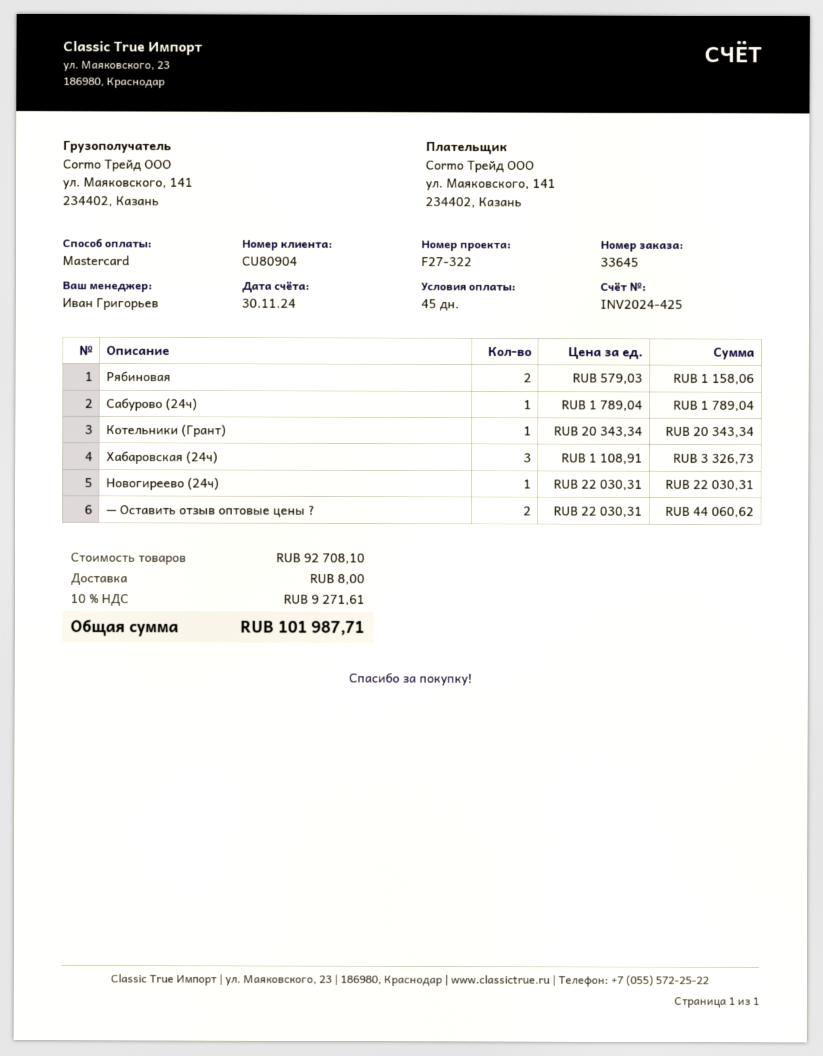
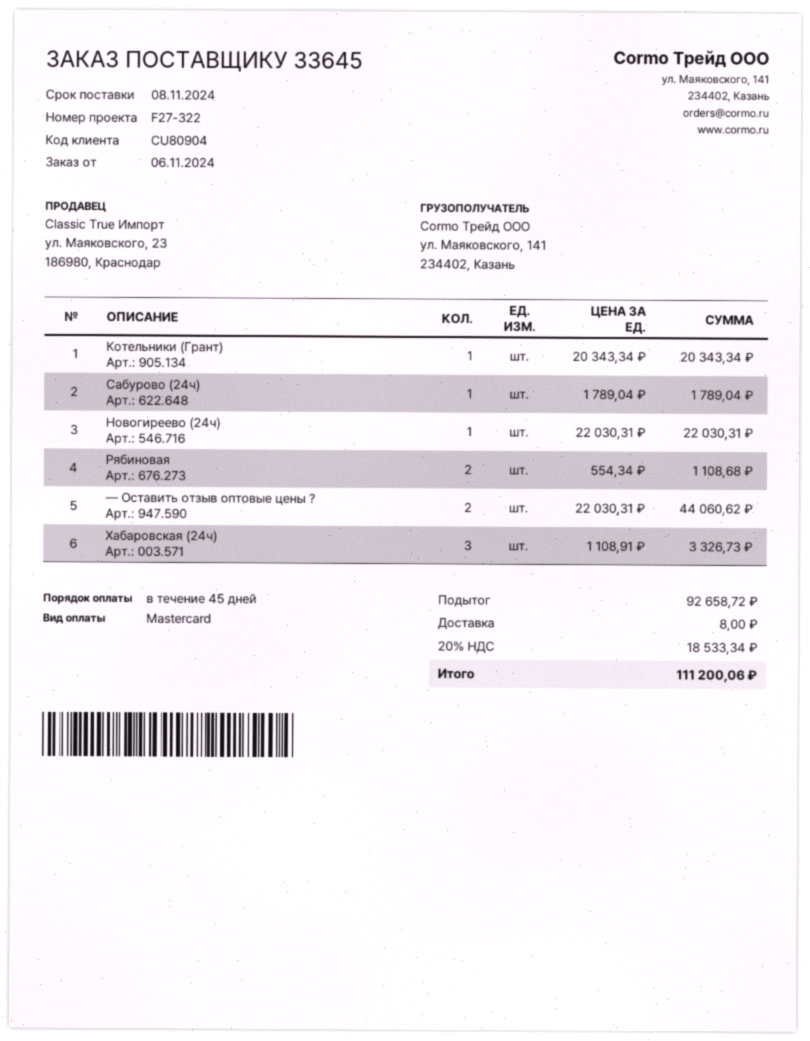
Рябиновая: 2 x 579.03 = 1158.06 -> 2 x 554.34 = 1108.68
subtotal: 92708.10 -> 92658.72
tax: 10% = 9271.61 -> 20% = 18533.34
total: 101987.71 -> 111200.06

